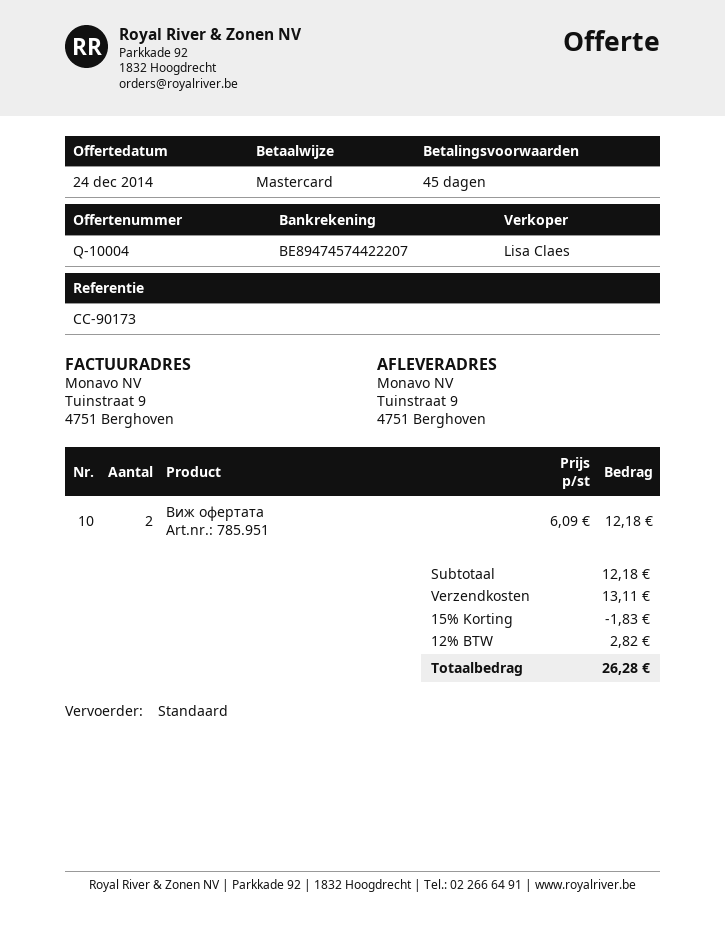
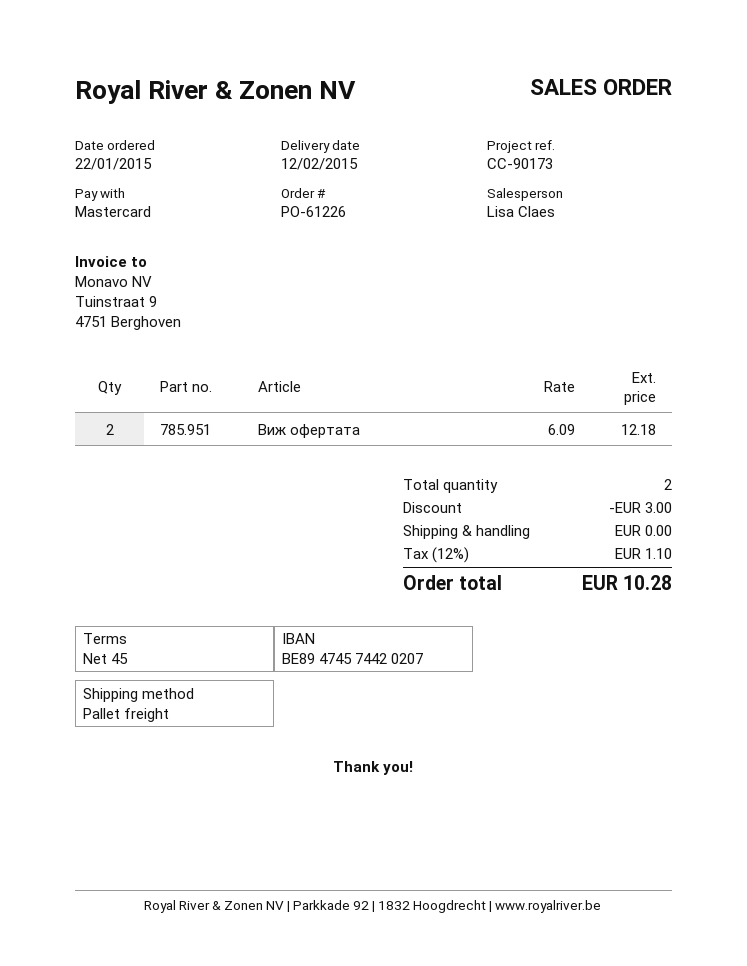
bank account: BE89474574422207 -> BE89474574420207
shipping method: standard -> pallet freight
discount: 1.83 -> 3.00
shipping: 13.11 -> 0.00
tax: 12% = 2.82 -> 12% = 1.10
total: 26.28 -> 10.28

